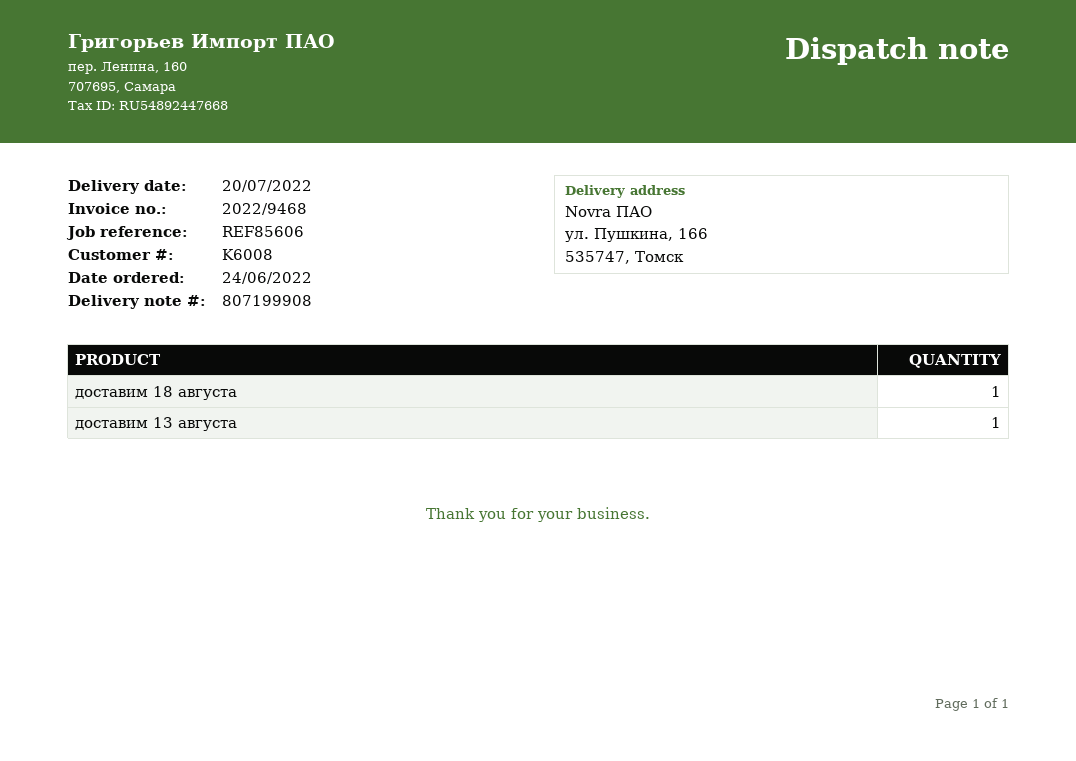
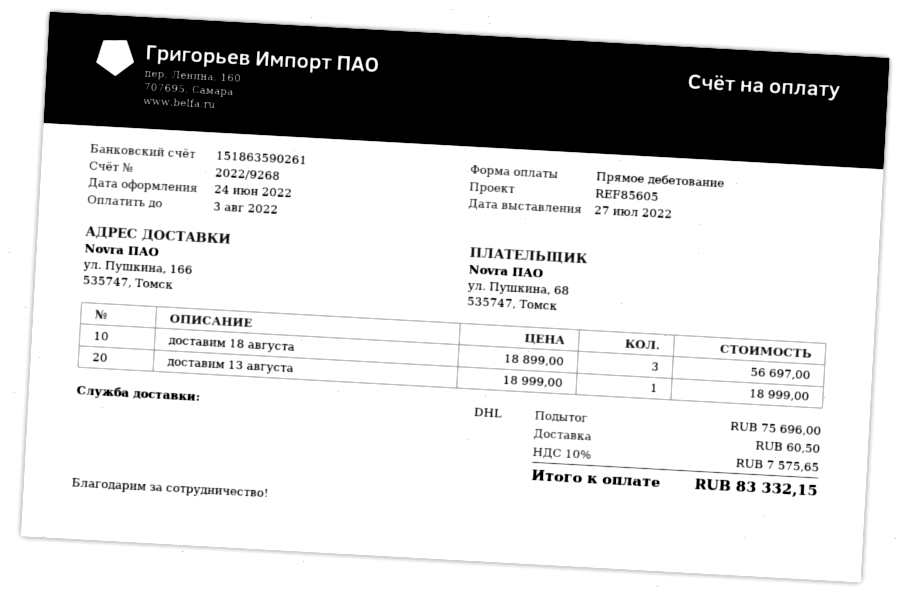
invoice number: 2022/9468 -> 2022/9268
reference: REF85606 -> REF85605
доставим 18 августа: 1 -> 3

